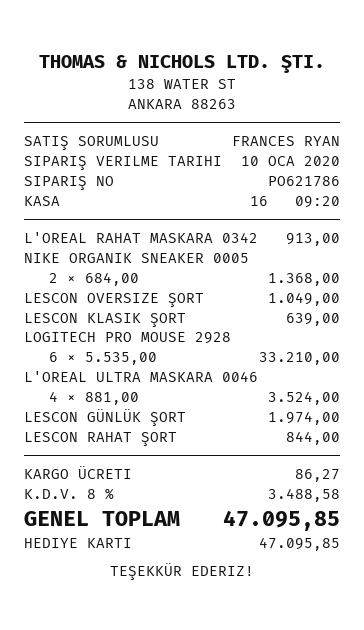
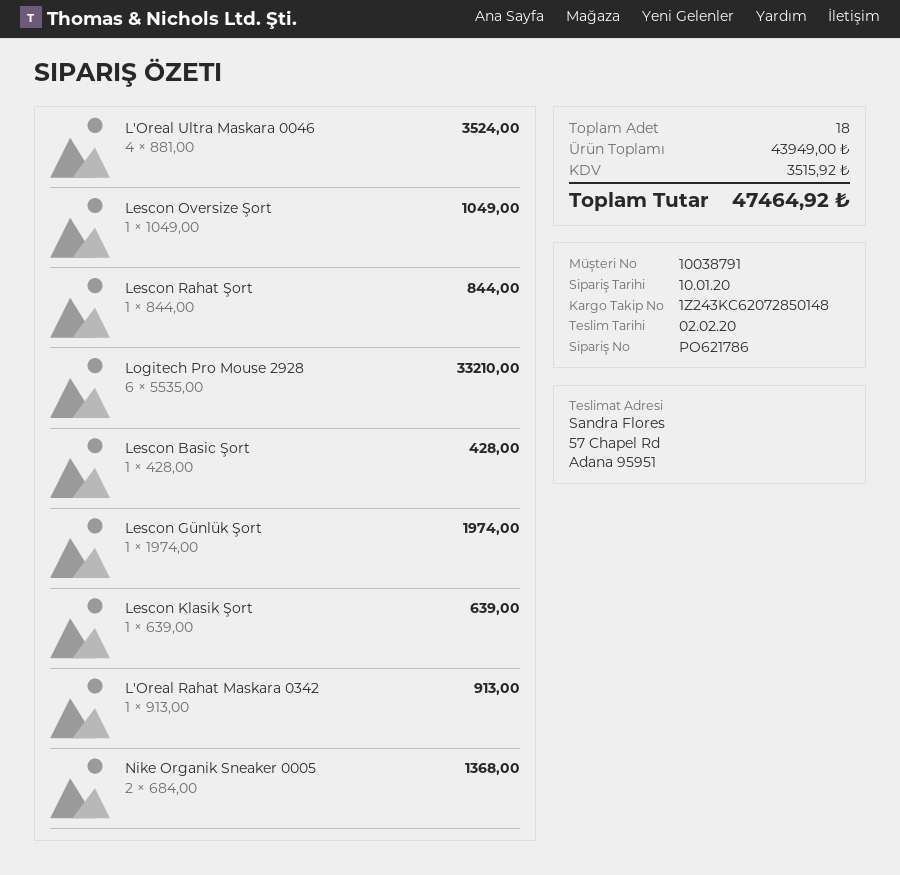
Lescon Basic Şort: none -> 1 x 428.00 = 428.00
shipping: 86.27 -> none
tax: 3488.58 -> 3515.92
total: 47095.85 -> 47464.92

